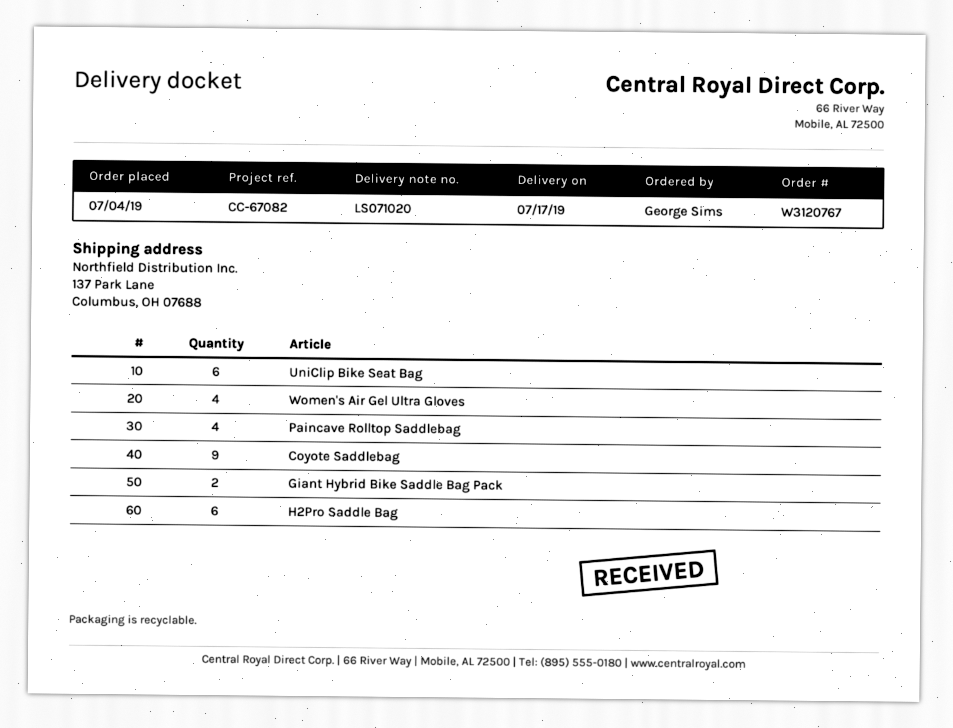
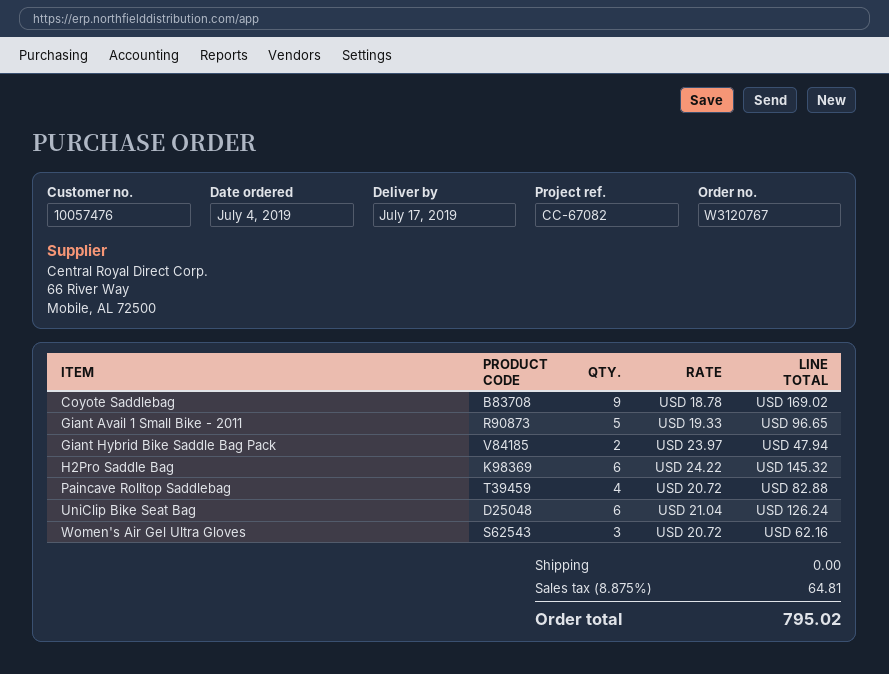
Women's Air Gel Ultra Gloves: 4 -> 3
Giant Avail 1 Small Bike - 2011: none -> 5

